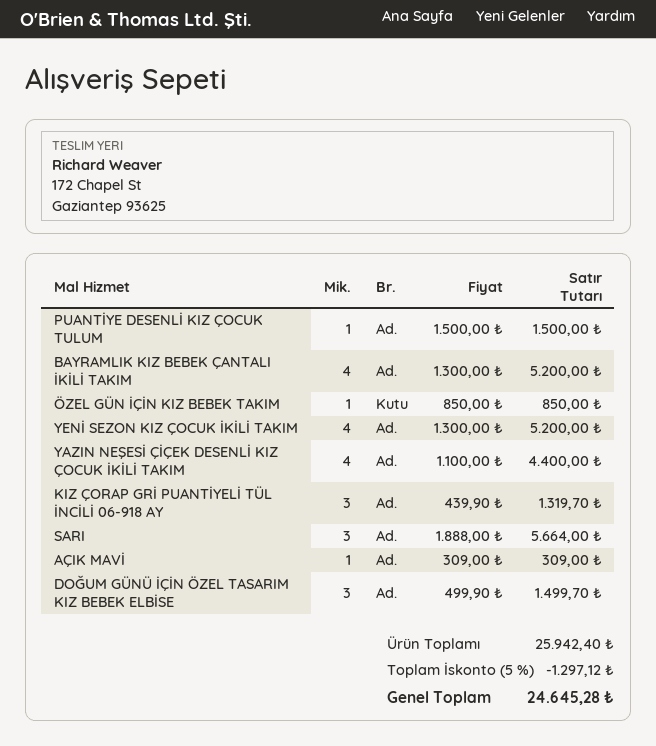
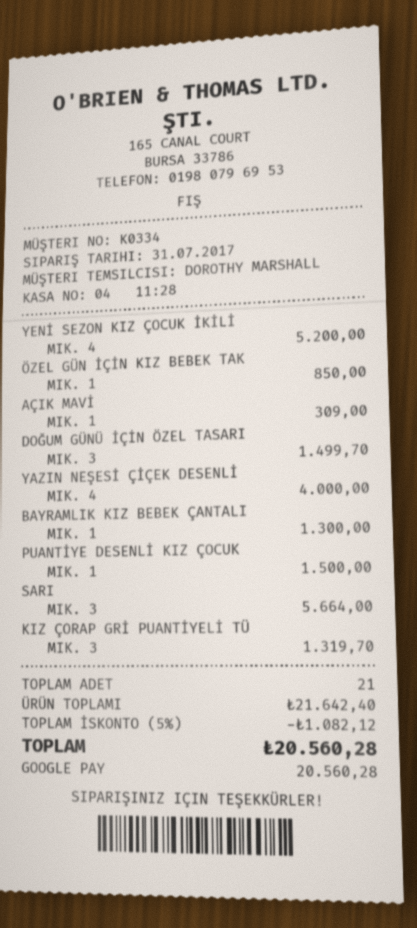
BAYRAMLIK KIZ BEBEK ÇANTALI İKİLİ TAKIM: 4 for 5200.00 -> 1 for 1300.00
YAZIN NEŞESİ ÇİÇEK DESENLİ KIZ ÇOCUK İKİLİ TAKIM: 4 for 4400.00 -> 4 for 4000.00
subtotal: 25942.40 -> 21642.40
discount: 5% = 1297.12 -> 5% = 1082.12
total: 24645.28 -> 20560.28

